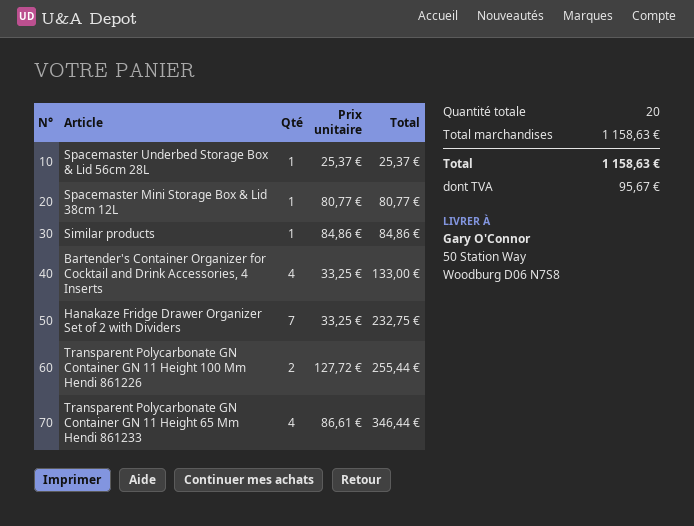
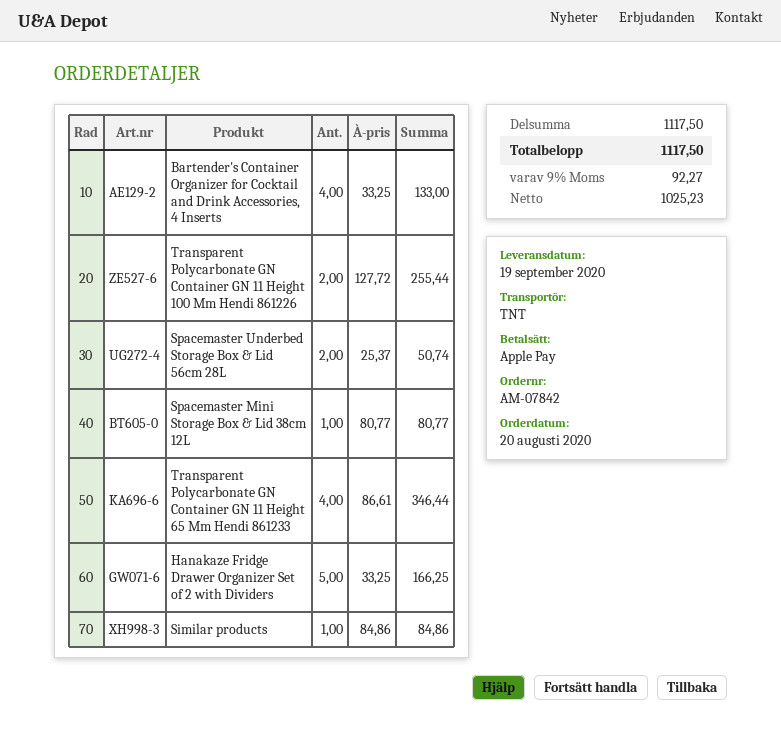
Spacemaster Underbed Storage Box & Lid 56cm 28L: 1 x 25.37 = 25.37 -> 2 x 25.37 = 50.74
Hanakaze Fridge Drawer Organizer Set of 2 with Dividers: 7 x 33.25 = 232.75 -> 5 x 33.25 = 166.25
subtotal: 1158.63 -> 1117.50
tax: 95.67 -> 92.27
total: 1158.63 -> 1117.50

